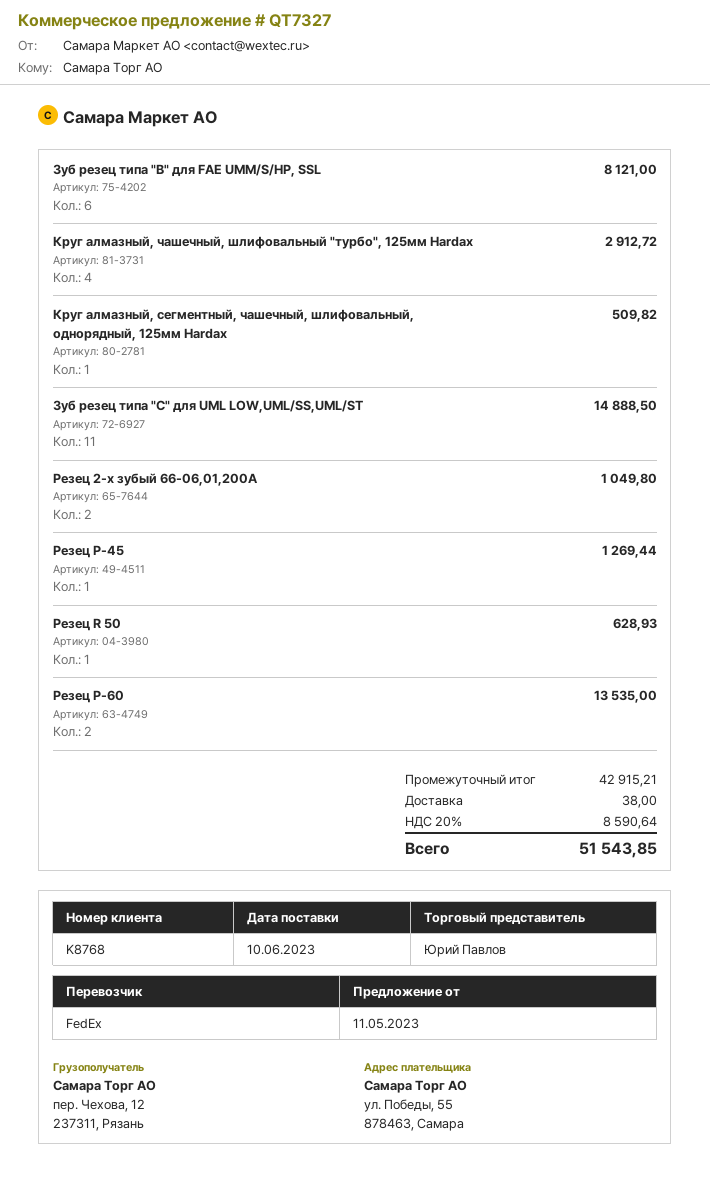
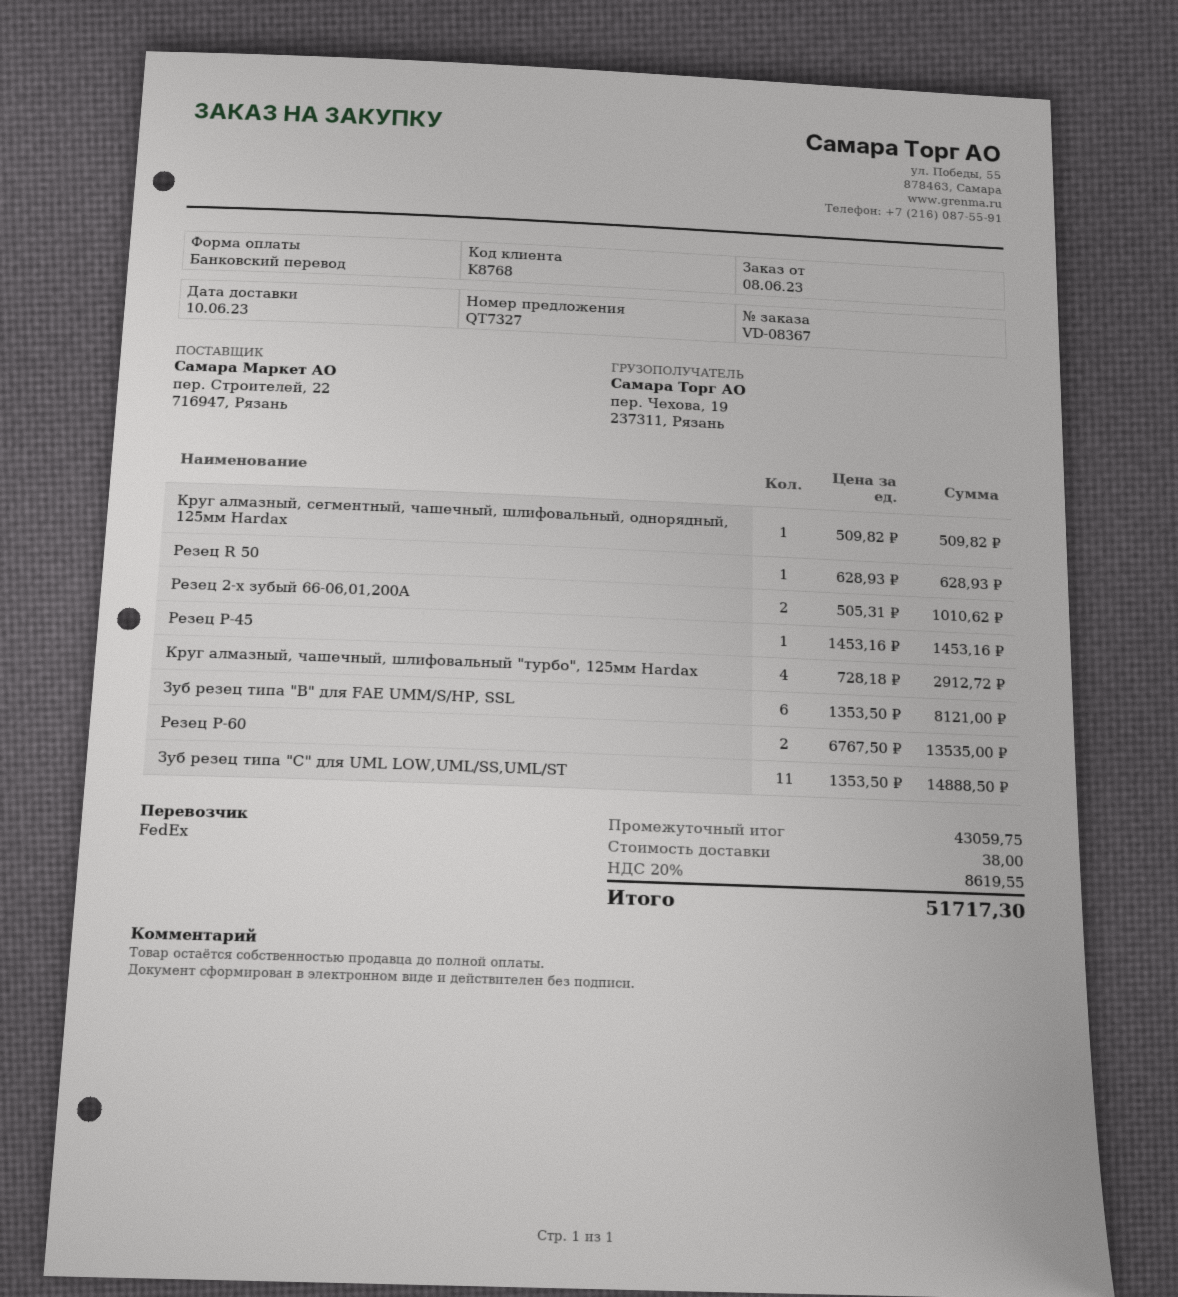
ship to: пер. Чехова, 12, 237311, Рязань -> пер. Чехова, 19, 237311, Рязань
Резец 2-х зубый 66-06,01,200А: 2 for 1049.80 -> 2 for 1010.62
Резец Р-45: 1 for 1269.44 -> 1 for 1453.16
subtotal: 42915.21 -> 43059.75
tax: 20% = 8590.64 -> 20% = 8619.55
total: 51543.85 -> 51717.30

